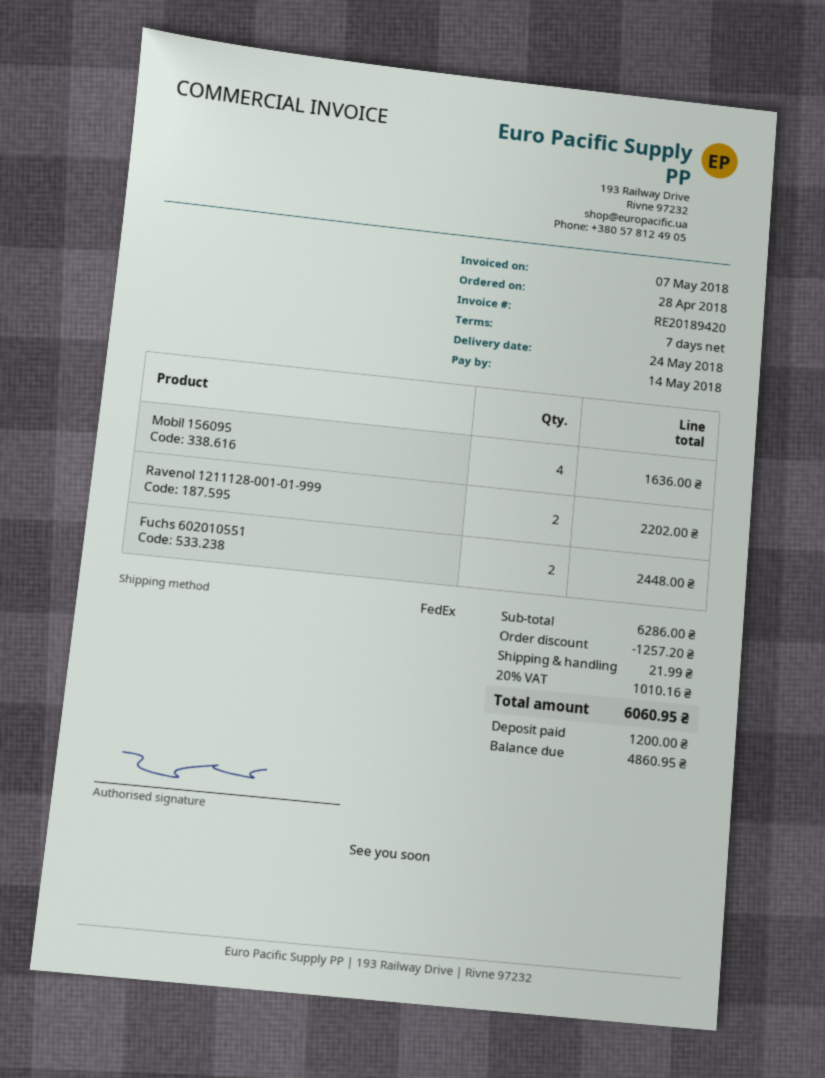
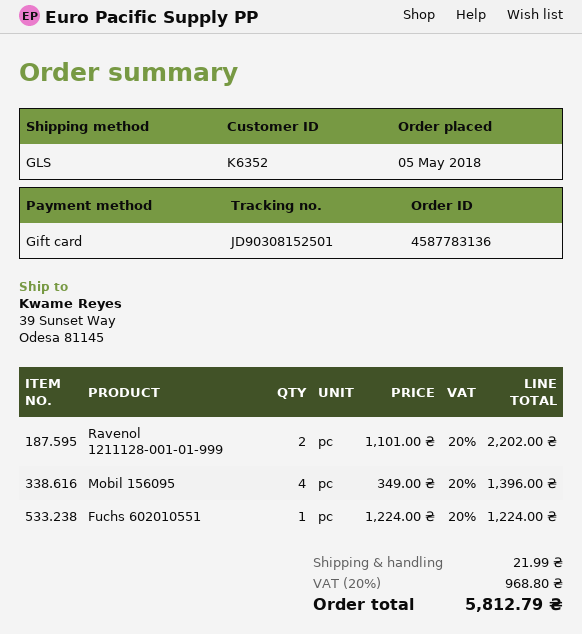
order date: 2018-04-28 -> 2018-05-05
shipping method: FedEx -> GLS
Mobil 156095: 4 for 1636.00 -> 4 for 1396.00
Fuchs 602010551: 2 for 2448.00 -> 1 for 1224.00
discount: 1257.20 -> none
tax: 20% = 1010.16 -> 20% = 968.80
total: 6060.95 -> 5812.79

